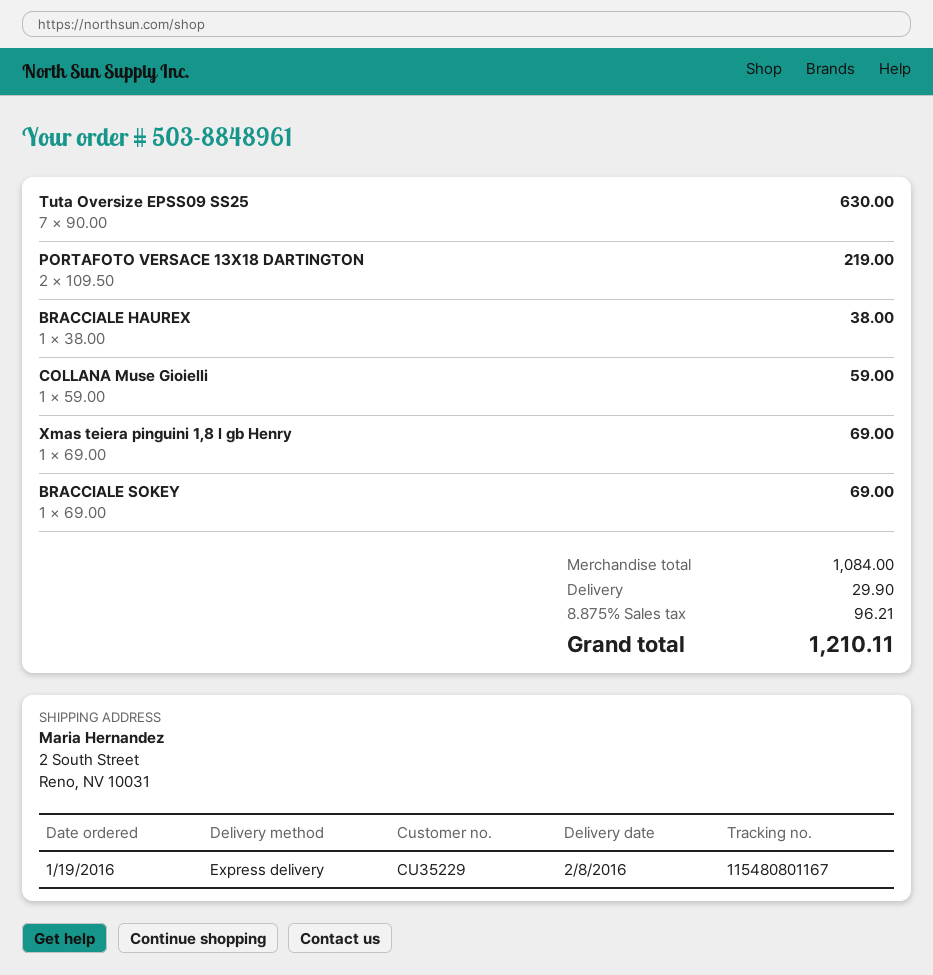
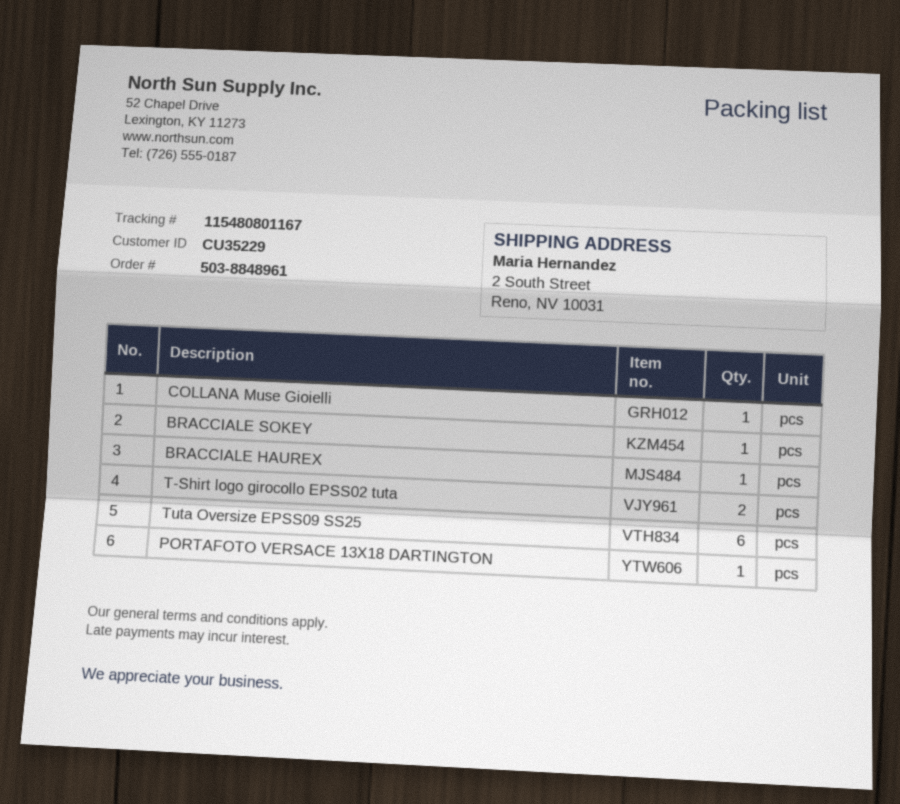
Tuta Oversize EPSS09 SS25: 7 -> 6
PORTAFOTO VERSACE 13X18 DARTINGTON: 2 -> 1
Xmas teiera pinguini 1,8 l gb Henry: 1 -> none
T-Shirt logo girocollo EPSS02 tuta: none -> 2

